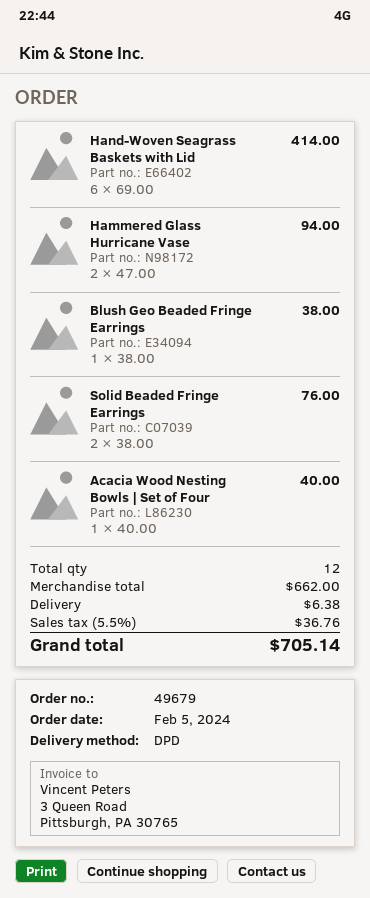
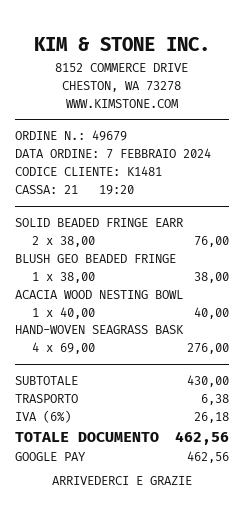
order date: 2024-02-05 -> 2024-02-07
Hand-Woven Seagrass Baskets with Lid: 6 x 69.00 = 414.00 -> 4 x 69.00 = 276.00
Hammered Glass Hurricane Vase: 2 x 47.00 = 94.00 -> none
subtotal: 662.00 -> 430.00
tax: 5.5% = 36.76 -> 6% = 26.18
total: 705.14 -> 462.56

